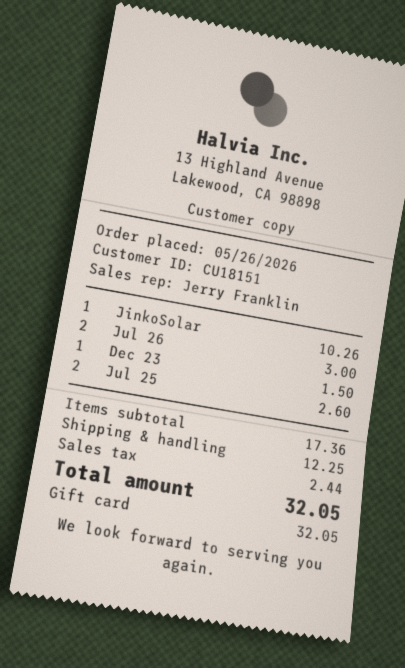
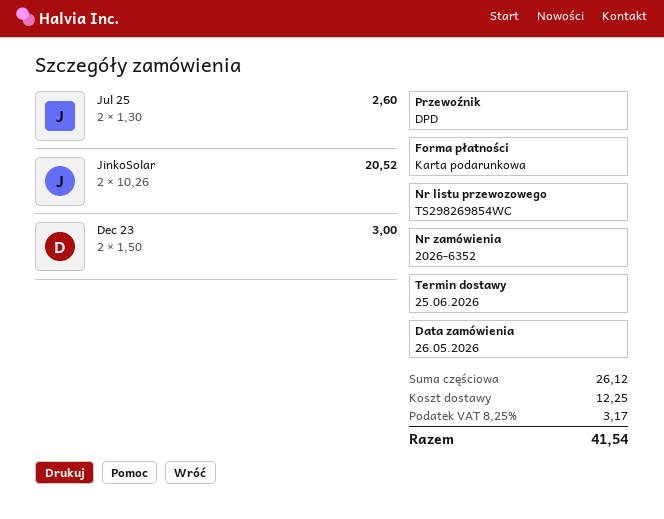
JinkoSolar: 1 for 10.26 -> 2 for 20.52
Jul 26: 2 for 3.00 -> none
Dec 23: 1 for 1.50 -> 2 for 3.00
subtotal: 17.36 -> 26.12
tax: 2.44 -> 3.17
total: 32.05 -> 41.54

